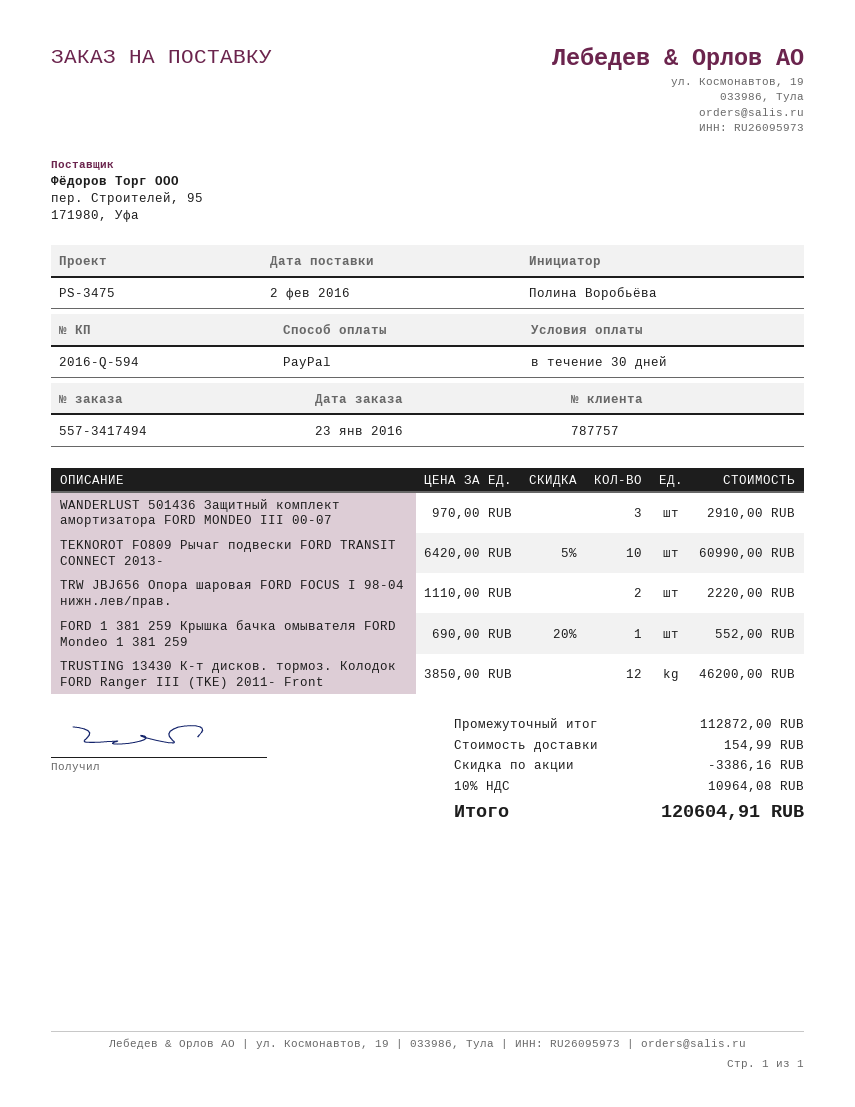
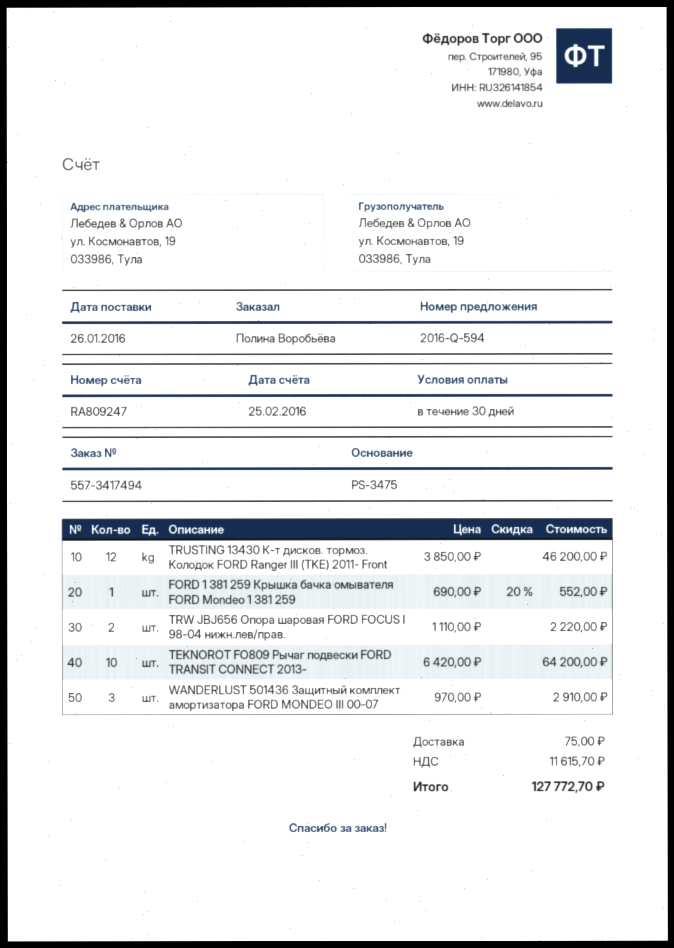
delivery date: 2016-02-02 -> 2016-01-26
TEKNOROT FO809 Рычаг подвески FORD TRANSIT CONNECT 2013-: 10 x 6420.00 - 5% = 60990.00 -> 10 x 6420.00 = 64200.00
discount: 3386.16 -> none
shipping: 154.99 -> 75.00
tax: 10964.08 -> 11615.70
total: 120604.91 -> 127772.70

